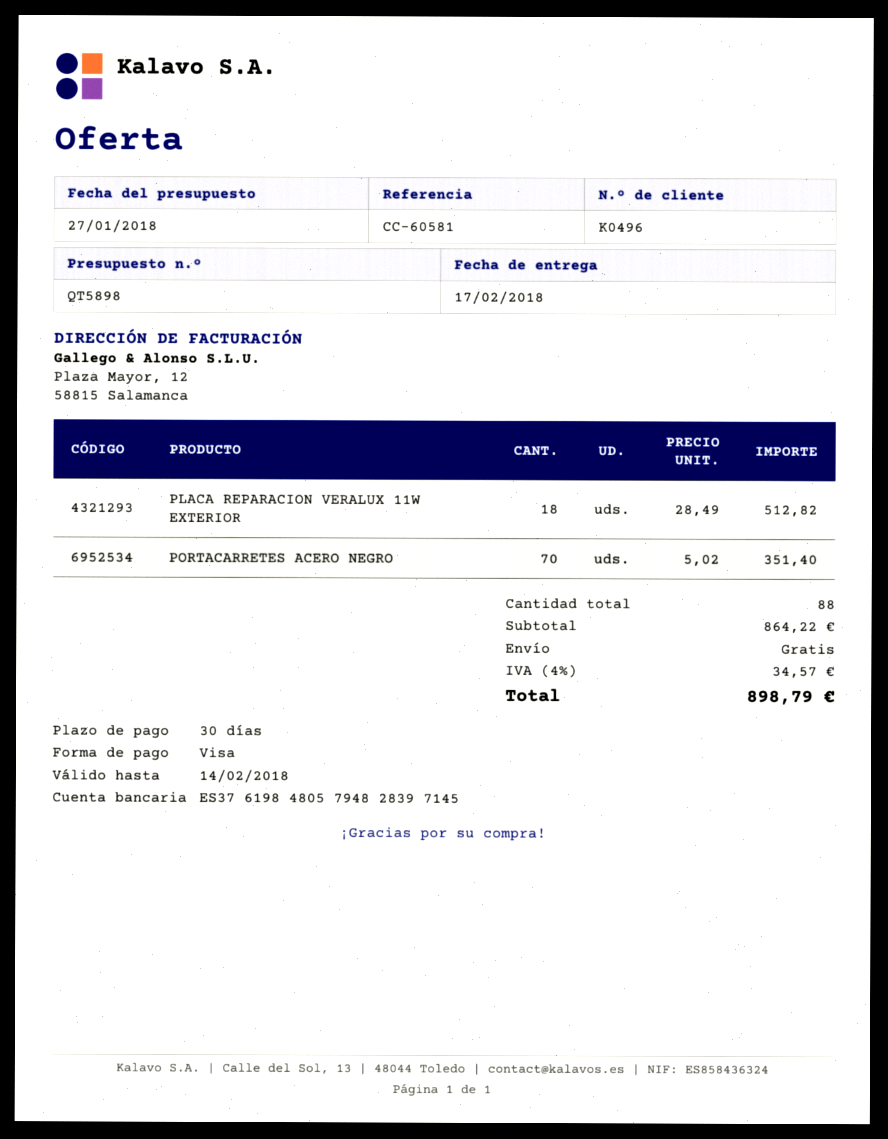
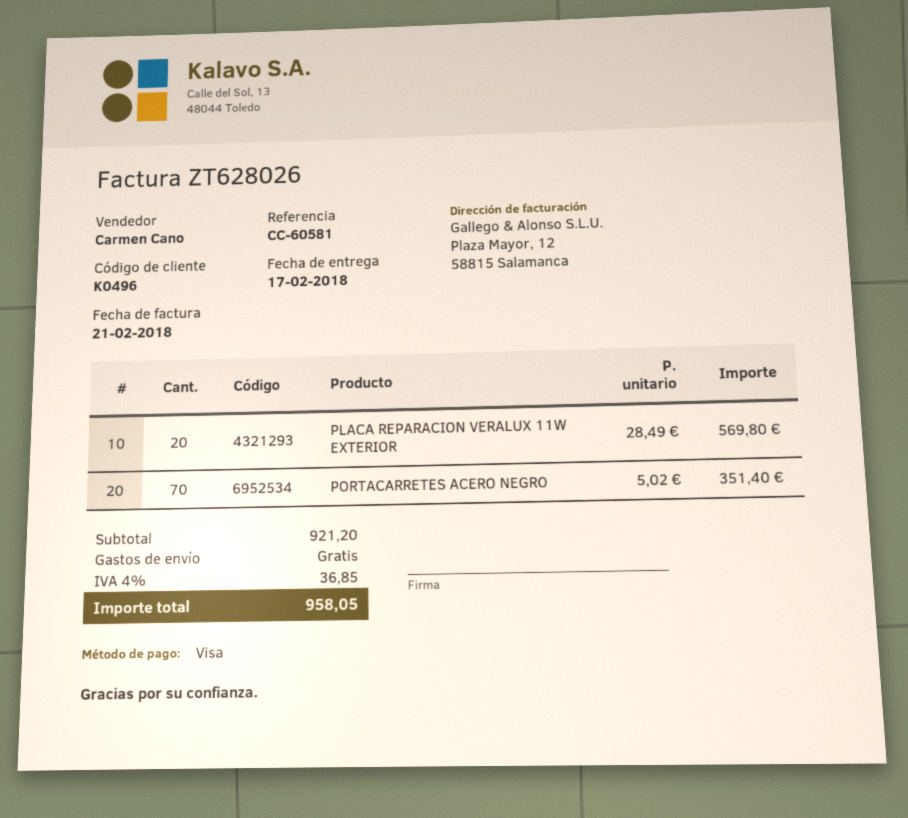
PLACA REPARACION VERALUX 11W EXTERIOR: 18 x 28.49 = 512.82 -> 20 x 28.49 = 569.80
subtotal: 864.22 -> 921.20
tax: 4% = 34.57 -> 4% = 36.85
total: 898.79 -> 958.05

